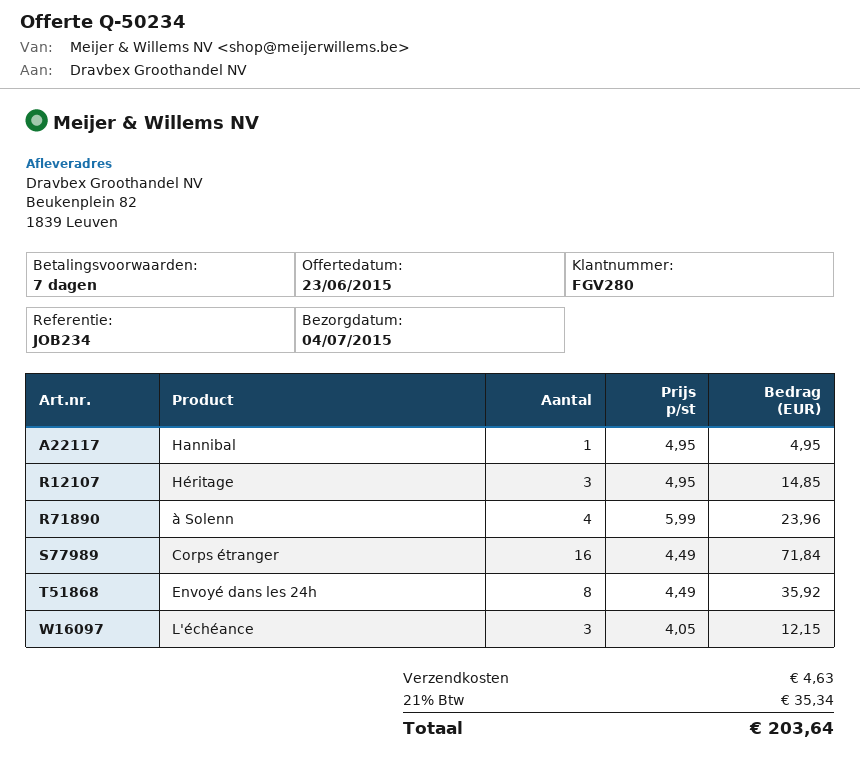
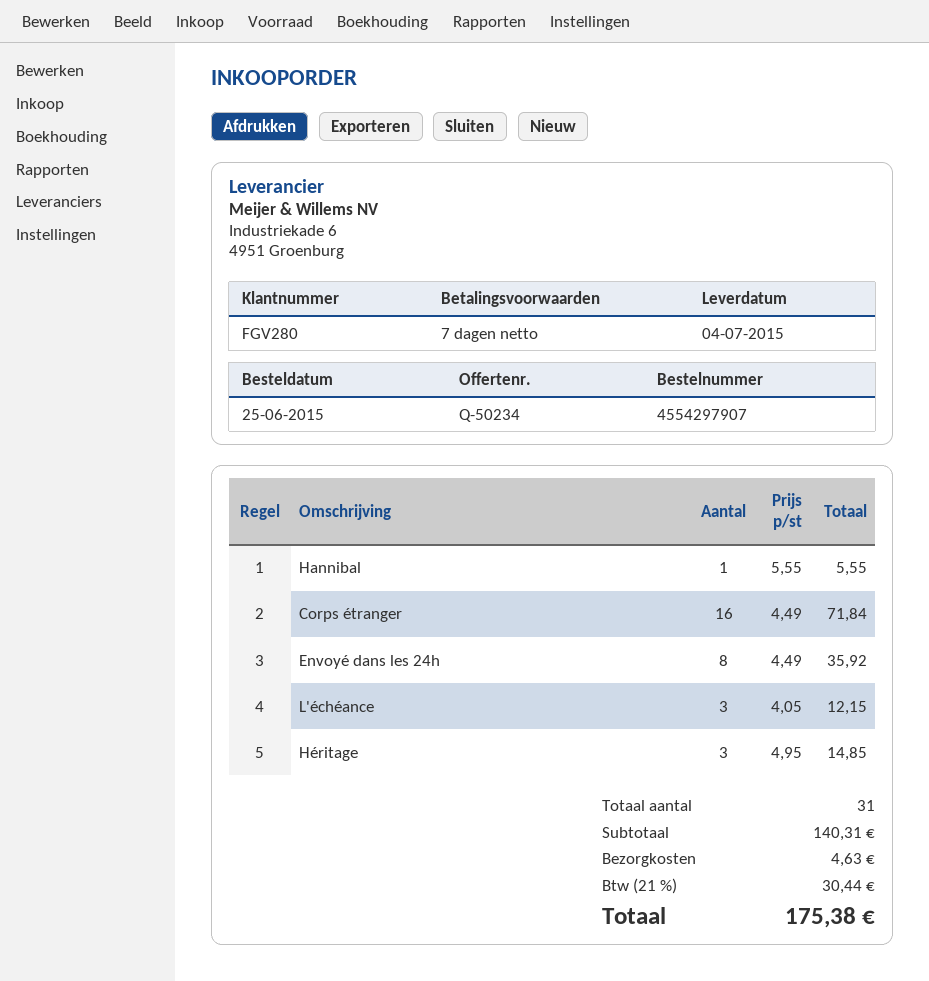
Hannibal: 1 x 4.95 = 4.95 -> 1 x 5.55 = 5.55
à Solenn: 4 x 5.99 = 23.96 -> none
tax: 21% = 35.34 -> 21% = 30.44
total: 203.64 -> 175.38

